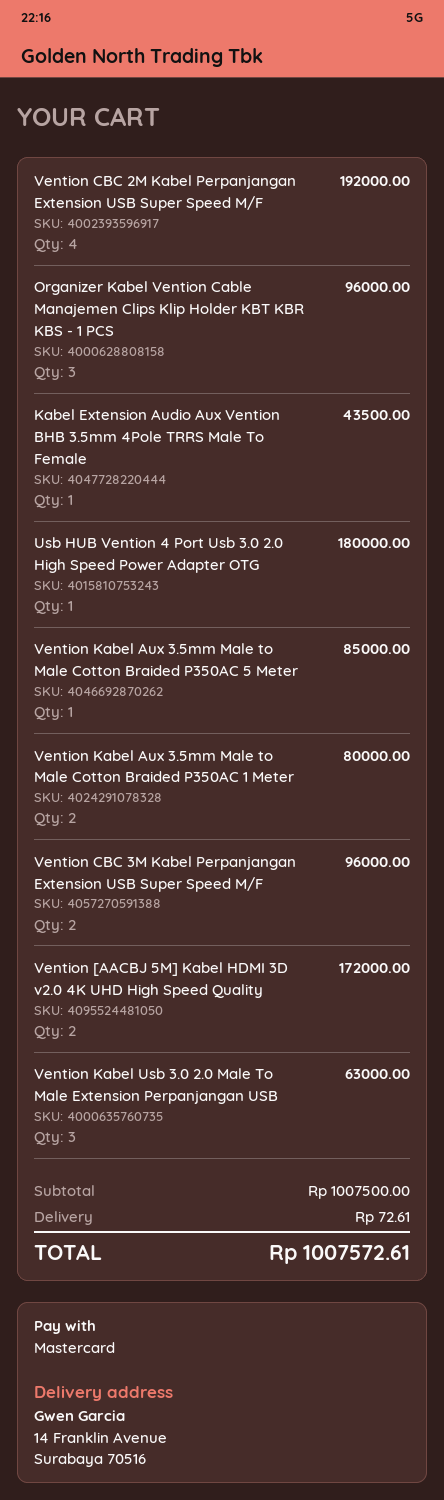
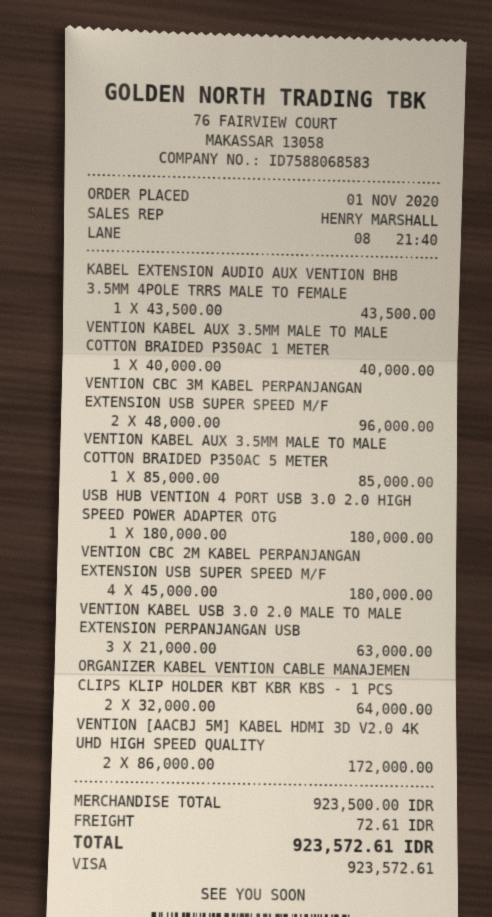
payment method: Mastercard -> Visa
Vention CBC 2M Kabel Perpanjangan Extension USB Super Speed M/F: 4 for 192000.00 -> 4 for 180000.00
Organizer Kabel Vention Cable Manajemen Clips Klip Holder KBT KBR KBS - 1 PCS: 3 for 96000.00 -> 2 for 64000.00
Vention Kabel Aux 3.5mm Male to Male Cotton Braided P350AC 1 Meter: 2 for 80000.00 -> 1 for 40000.00
subtotal: 1007500.00 -> 923500.00
total: 1007572.61 -> 923572.61

